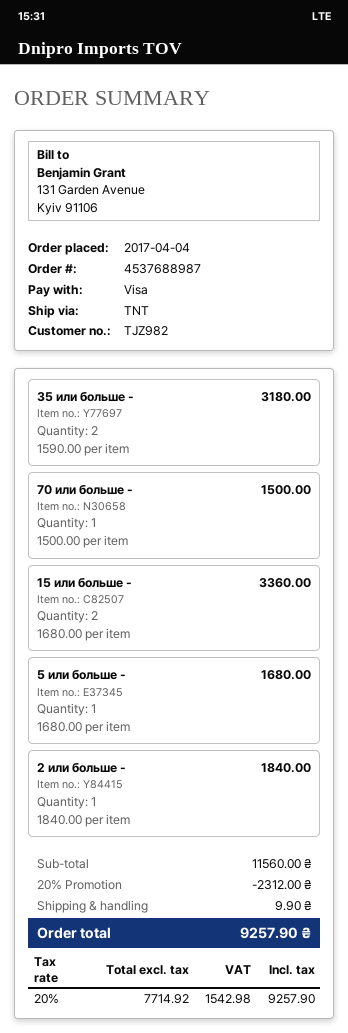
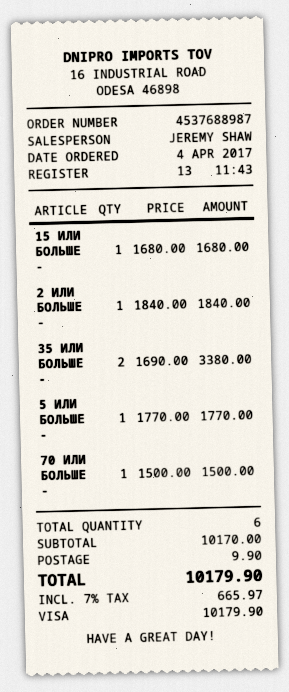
35 или больше -: 2 x 1590.00 = 3180.00 -> 2 x 1690.00 = 3380.00
15 или больше -: 2 x 1680.00 = 3360.00 -> 1 x 1680.00 = 1680.00
5 или больше -: 1 x 1680.00 = 1680.00 -> 1 x 1770.00 = 1770.00
subtotal: 11560.00 -> 10170.00
discount: 20% = 2312.00 -> none
tax: 20% = 1542.98 -> 7% = 665.97
total: 9257.90 -> 10179.90

